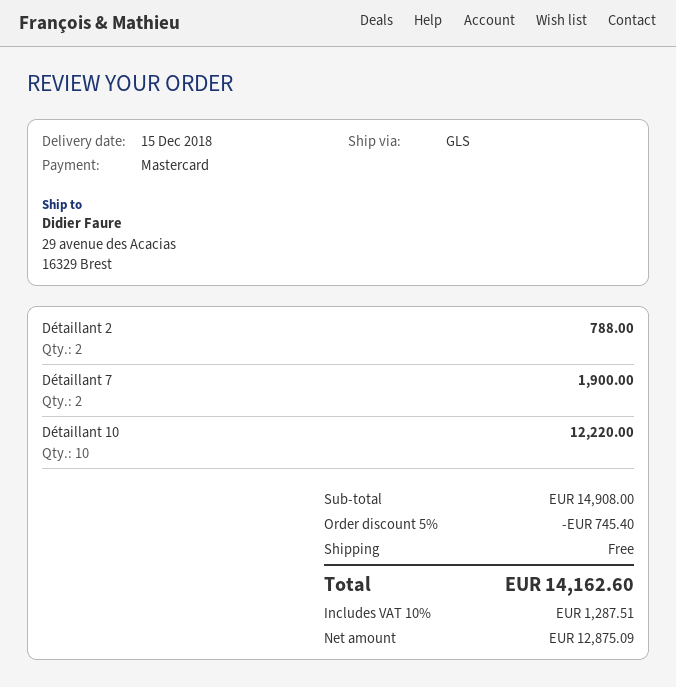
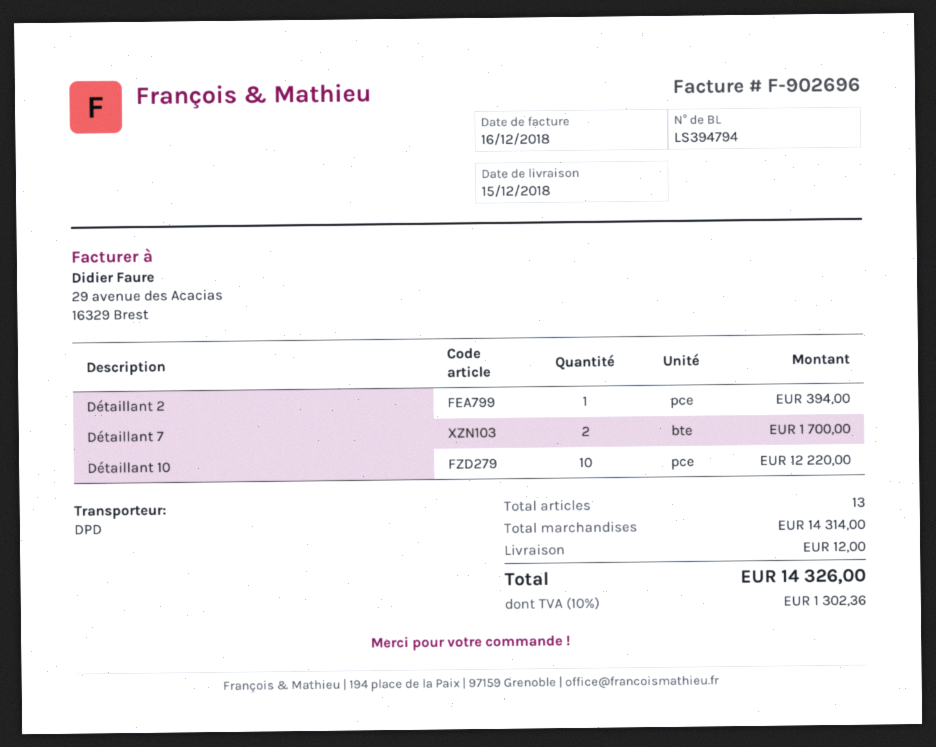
shipping method: GLS -> DPD
Détaillant 2: 2 for 788.00 -> 1 for 394.00
Détaillant 7: 2 for 1900.00 -> 2 for 1700.00
subtotal: 14908.00 -> 14314.00
discount: 5% = 745.40 -> none
shipping: 0.00 -> 12.00
tax: 10% = 1287.51 -> 10% = 1302.36
total: 14162.60 -> 14326.00

